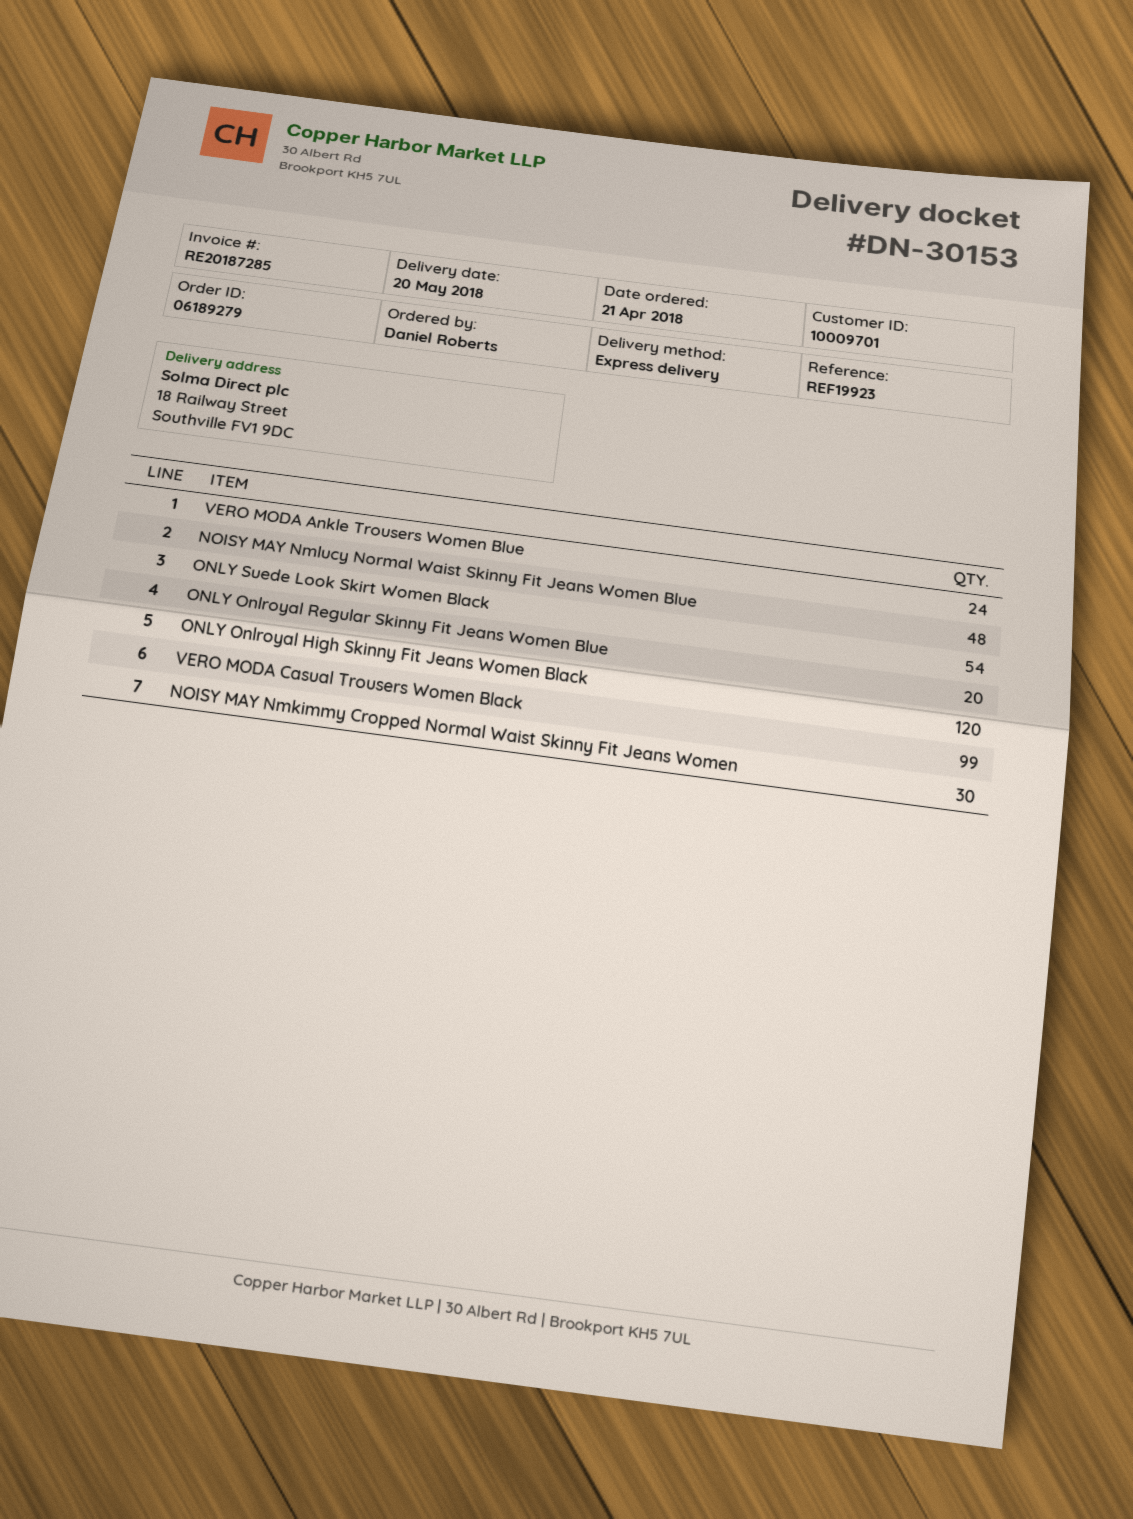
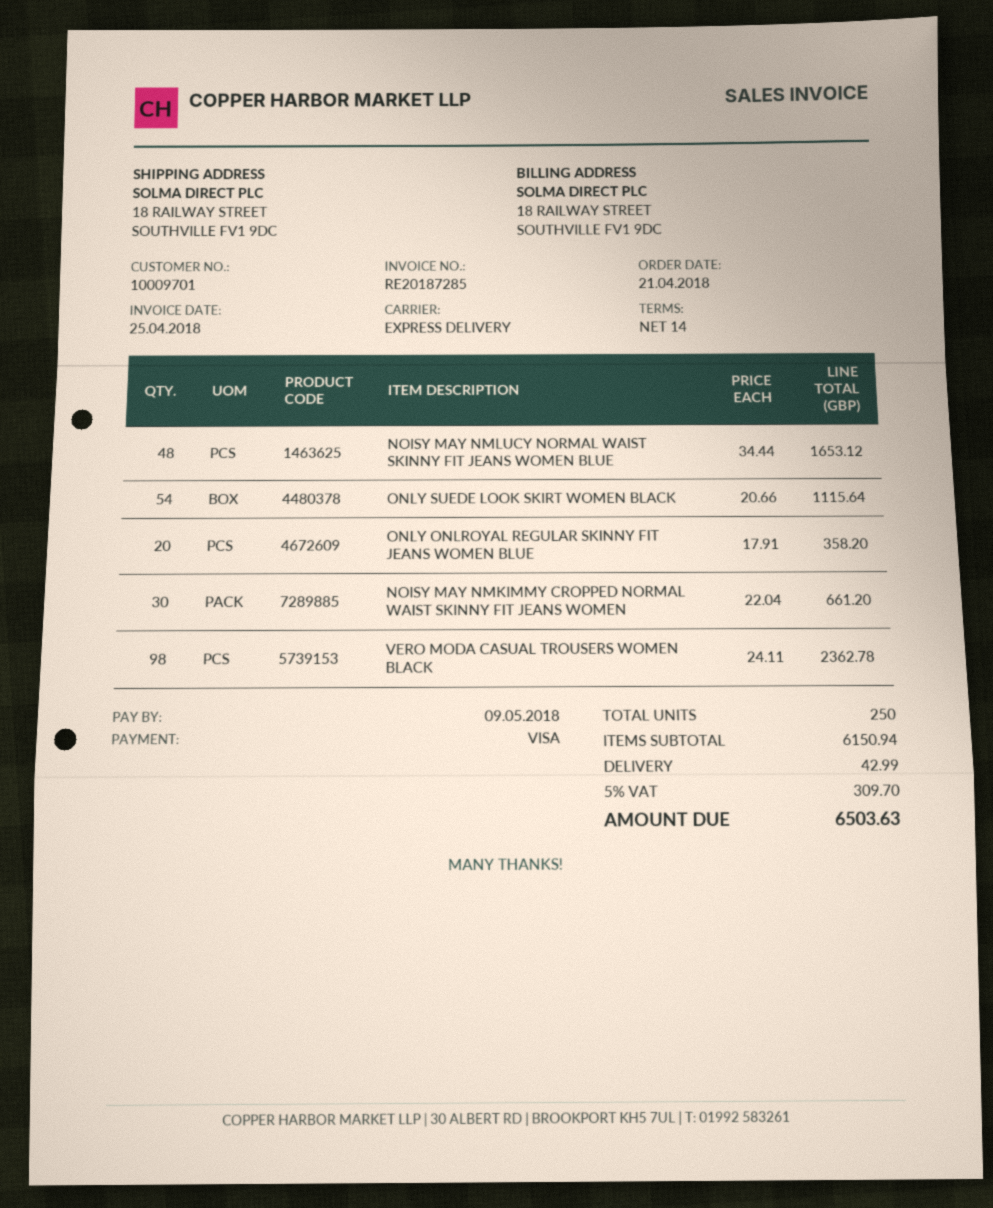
VERO MODA Ankle Trousers Women Blue: 24 -> none
ONLY Onlroyal High Skinny Fit Jeans Women Black: 120 -> none
VERO MODA Casual Trousers Women Black: 99 -> 98

